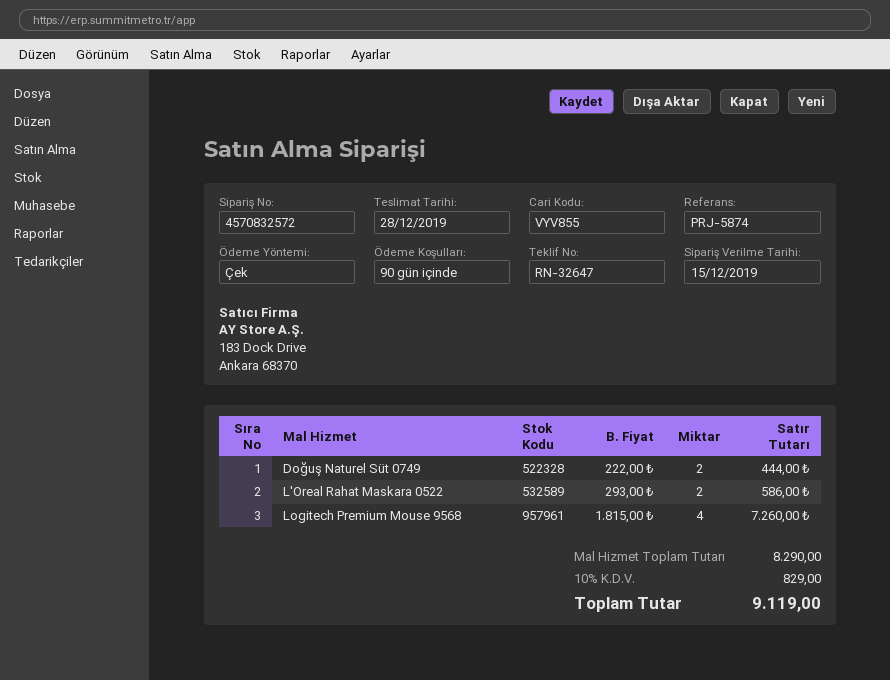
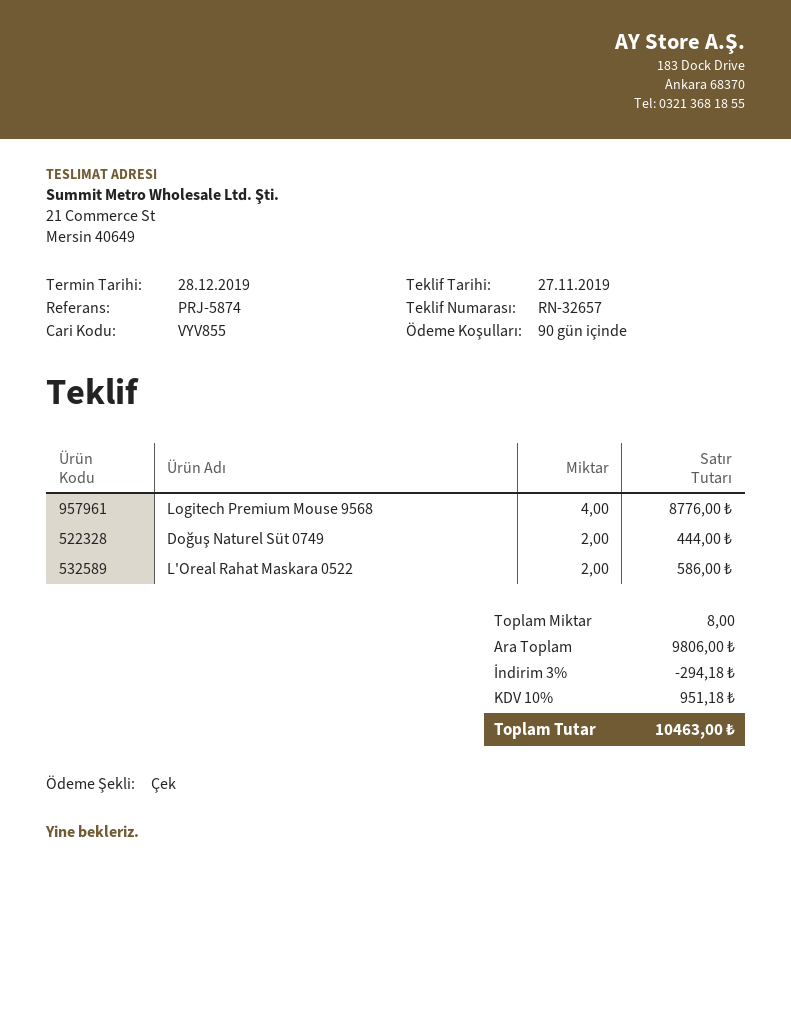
quote number: RN-32647 -> RN-32657
Logitech Premium Mouse 9568: 4 for 7260.00 -> 4 for 8776.00
subtotal: 8290.00 -> 9806.00
discount: none -> 3% = 294.18
tax: 10% = 829.00 -> 10% = 951.18
total: 9119.00 -> 10463.00

